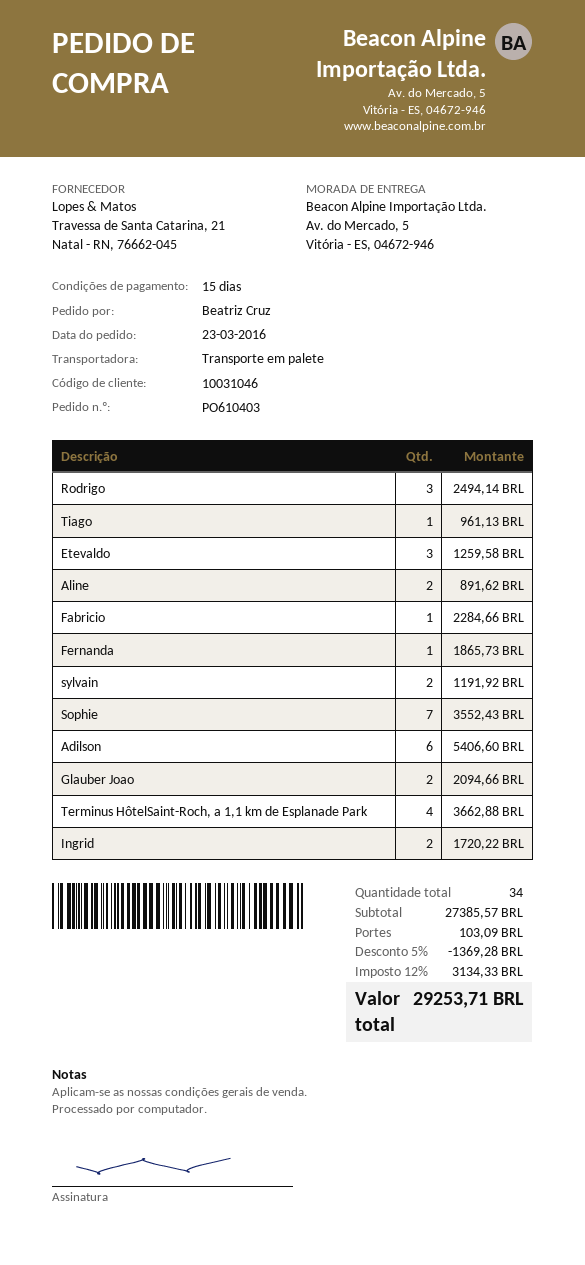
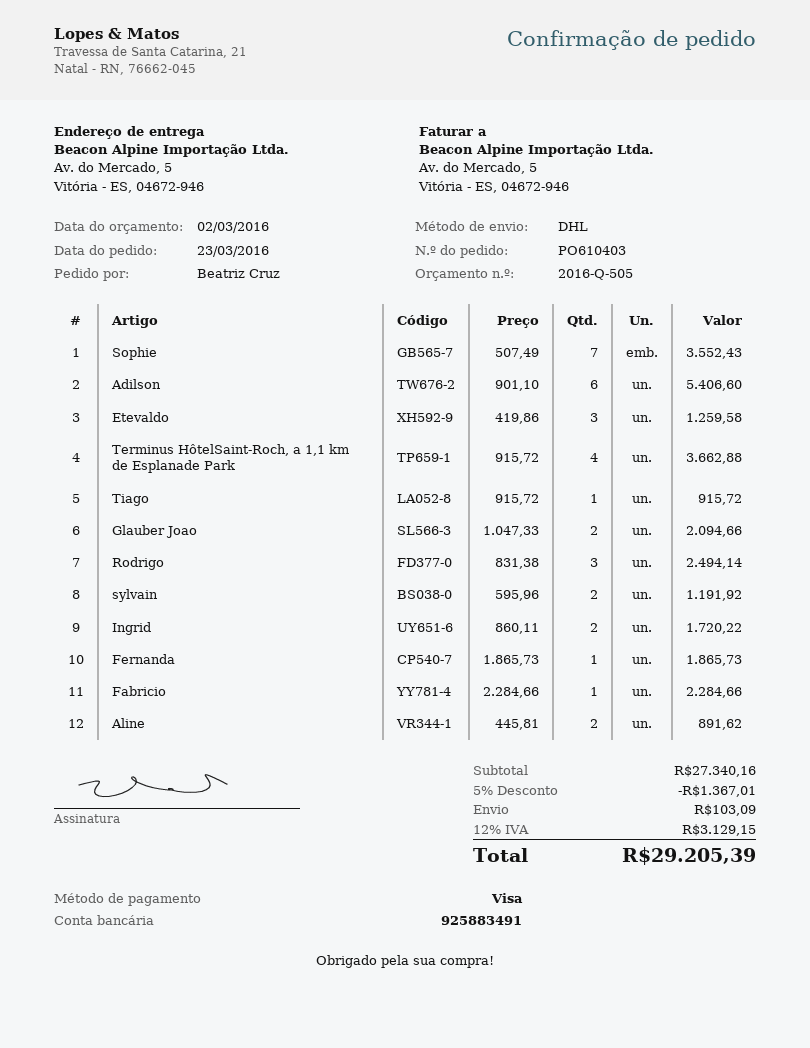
shipping method: pallet freight -> DHL
Tiago: 1 for 961.13 -> 1 for 915.72
subtotal: 27385.57 -> 27340.16
discount: 5% = 1369.28 -> 5% = 1367.01
tax: 12% = 3134.33 -> 12% = 3129.15
total: 29253.71 -> 29205.39

